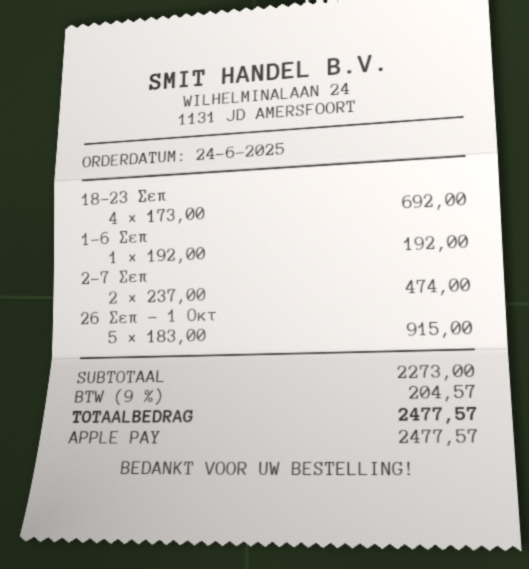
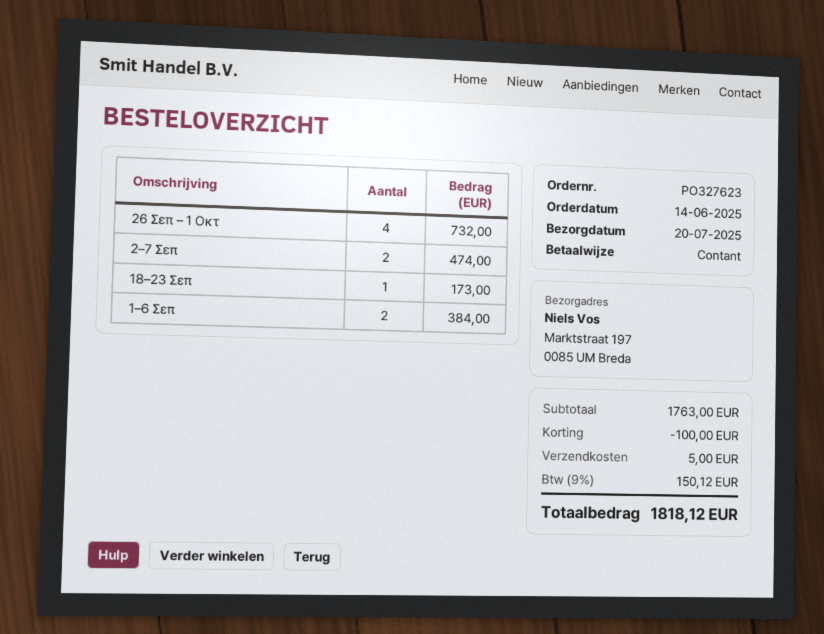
order date: 2025-06-24 -> 2025-06-14
payment method: Apple Pay -> cash
18–23 Σεπ: 4 for 692.00 -> 1 for 173.00
1–6 Σεπ: 1 for 192.00 -> 2 for 384.00
26 Σεπ – 1 Οκτ: 5 for 915.00 -> 4 for 732.00
subtotal: 2273.00 -> 1763.00
discount: none -> 100.00
shipping: none -> 5.00
tax: 9% = 204.57 -> 9% = 150.12
total: 2477.57 -> 1818.12

